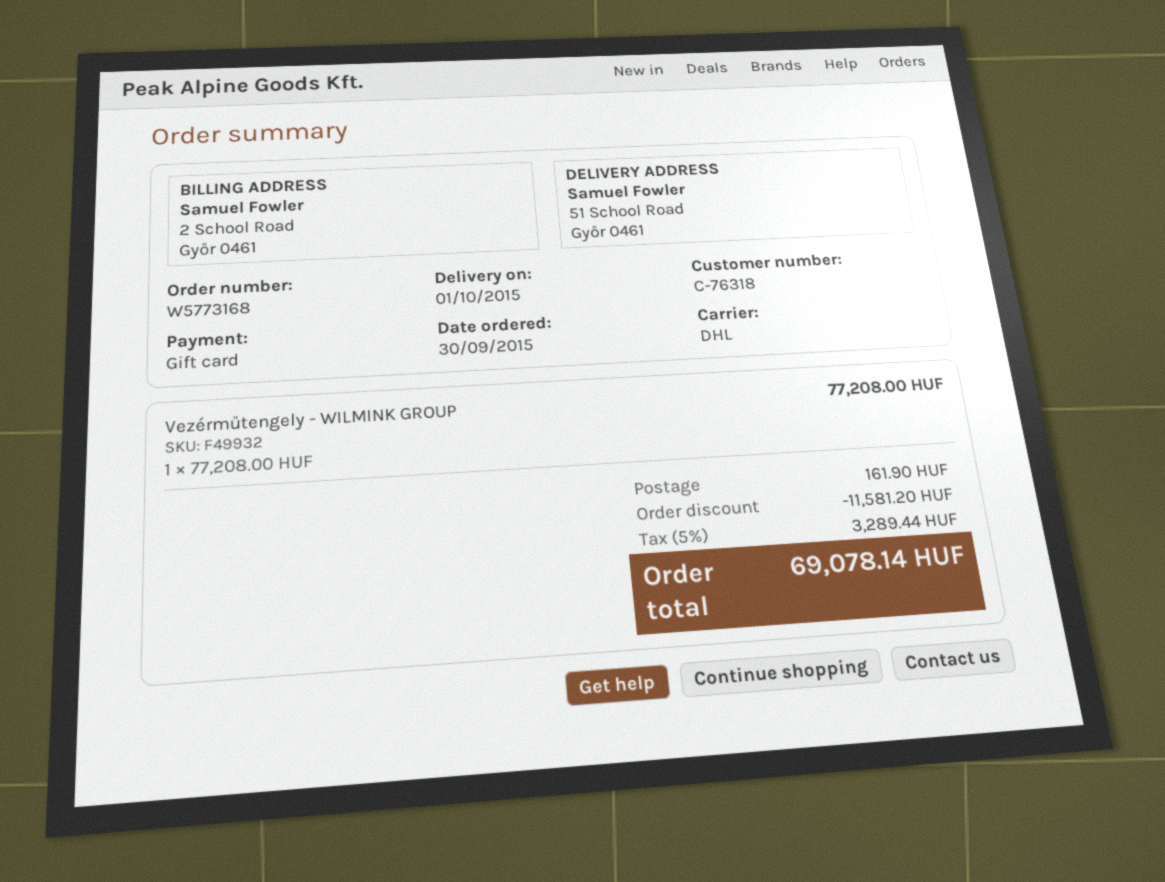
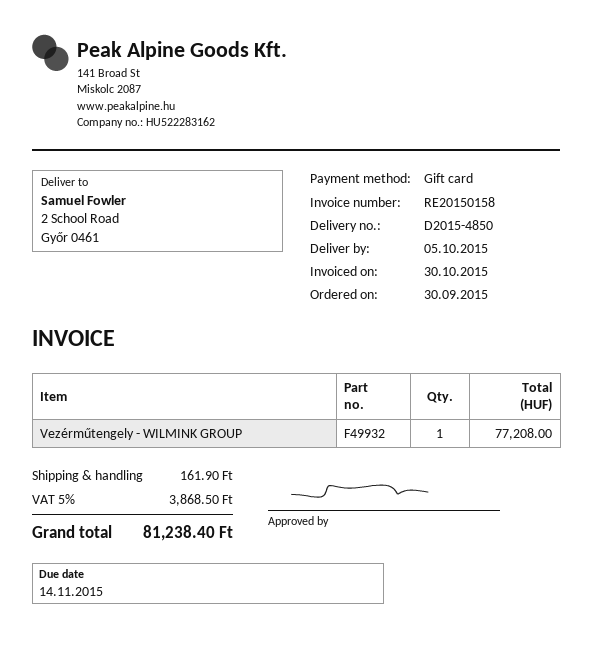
delivery date: 2015-10-01 -> 2015-10-05
ship to: 51 School Road, Győr 0461 -> 2 School Road, Győr 0461
discount: 11581.20 -> none
tax: 5% = 3289.44 -> 5% = 3868.50
total: 69078.14 -> 81238.40

